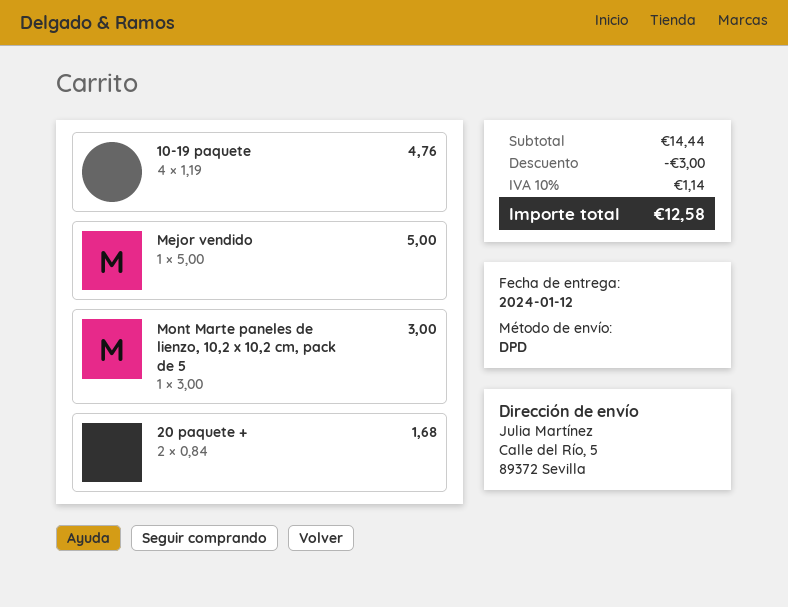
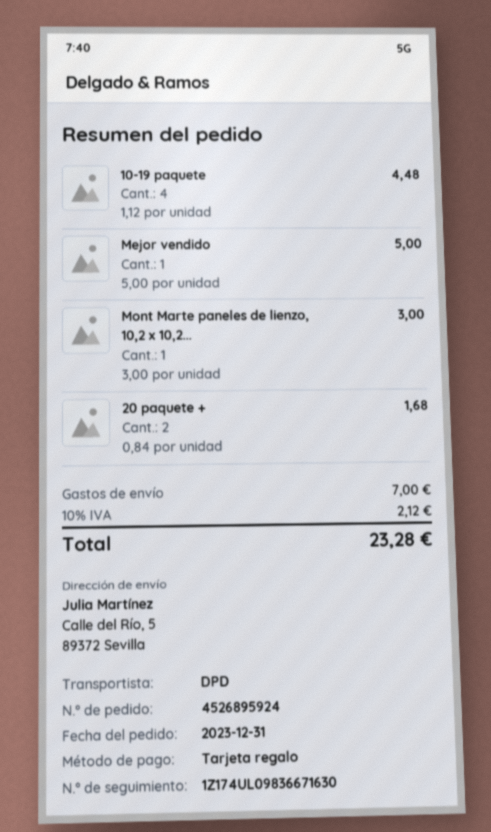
10-19 paquete: 4 x 1.19 = 4.76 -> 4 x 1.12 = 4.48
discount: 3.00 -> none
shipping: none -> 7.00
tax: 10% = 1.14 -> 10% = 2.12
total: 12.58 -> 23.28

